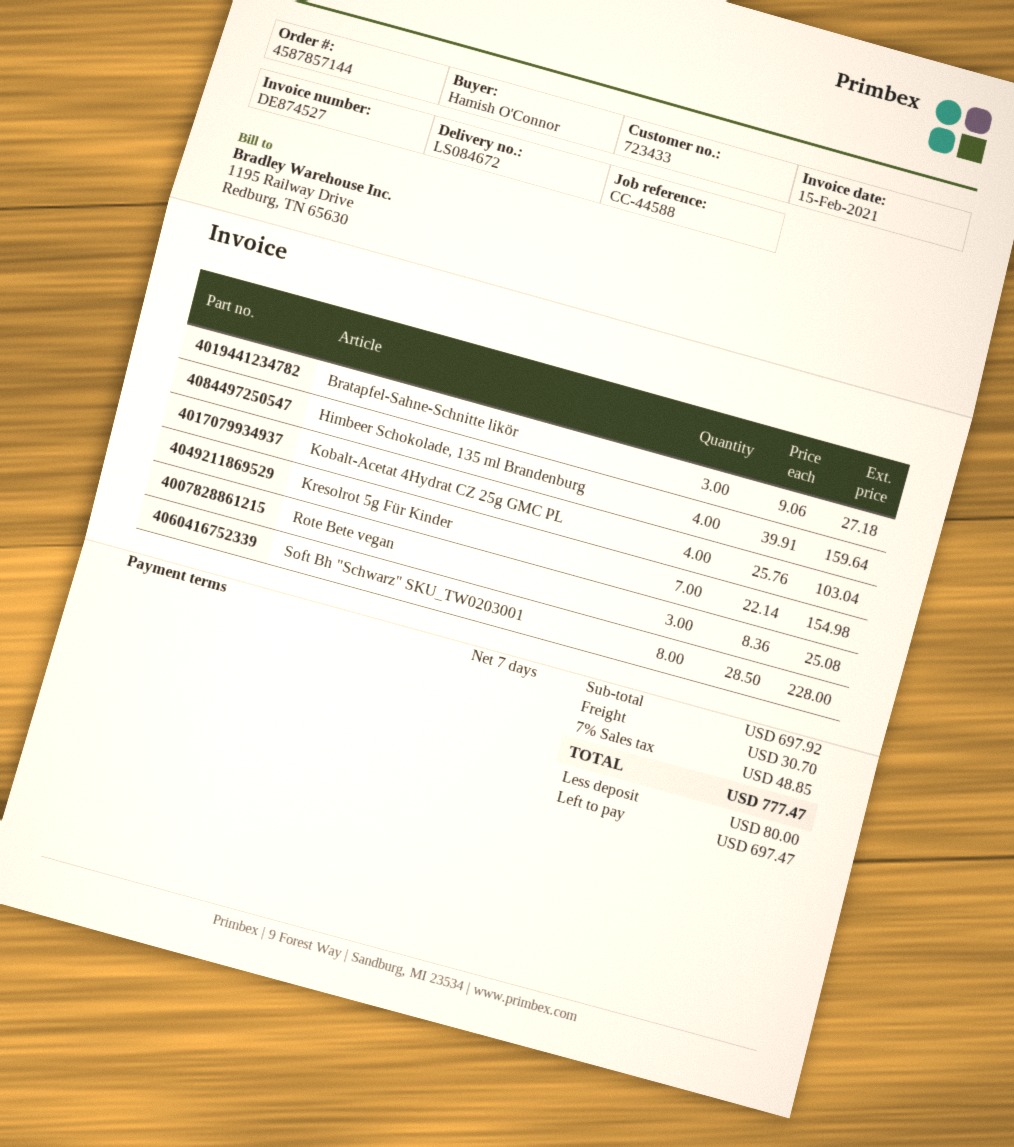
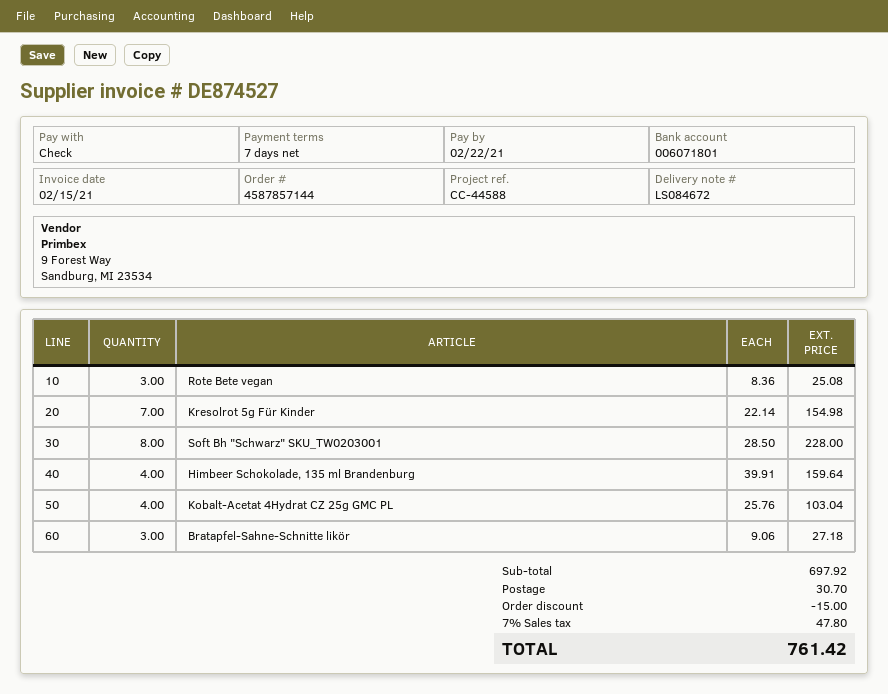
discount: none -> 15.00
tax: 7% = 48.85 -> 7% = 47.80
total: 777.47 -> 761.42

